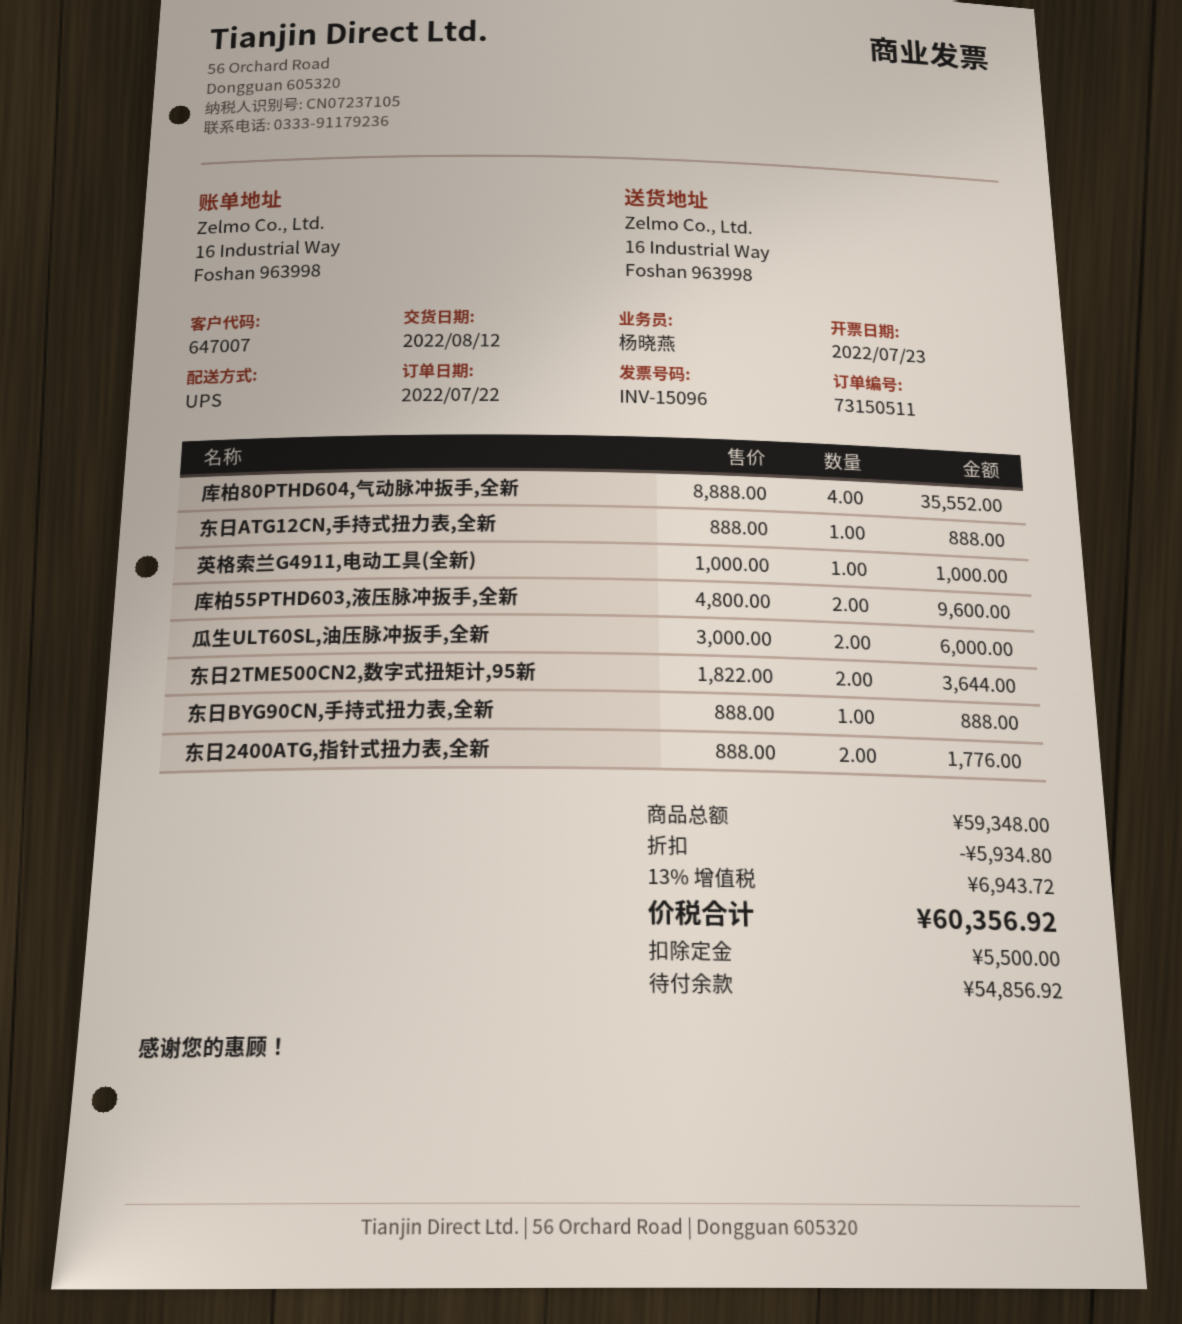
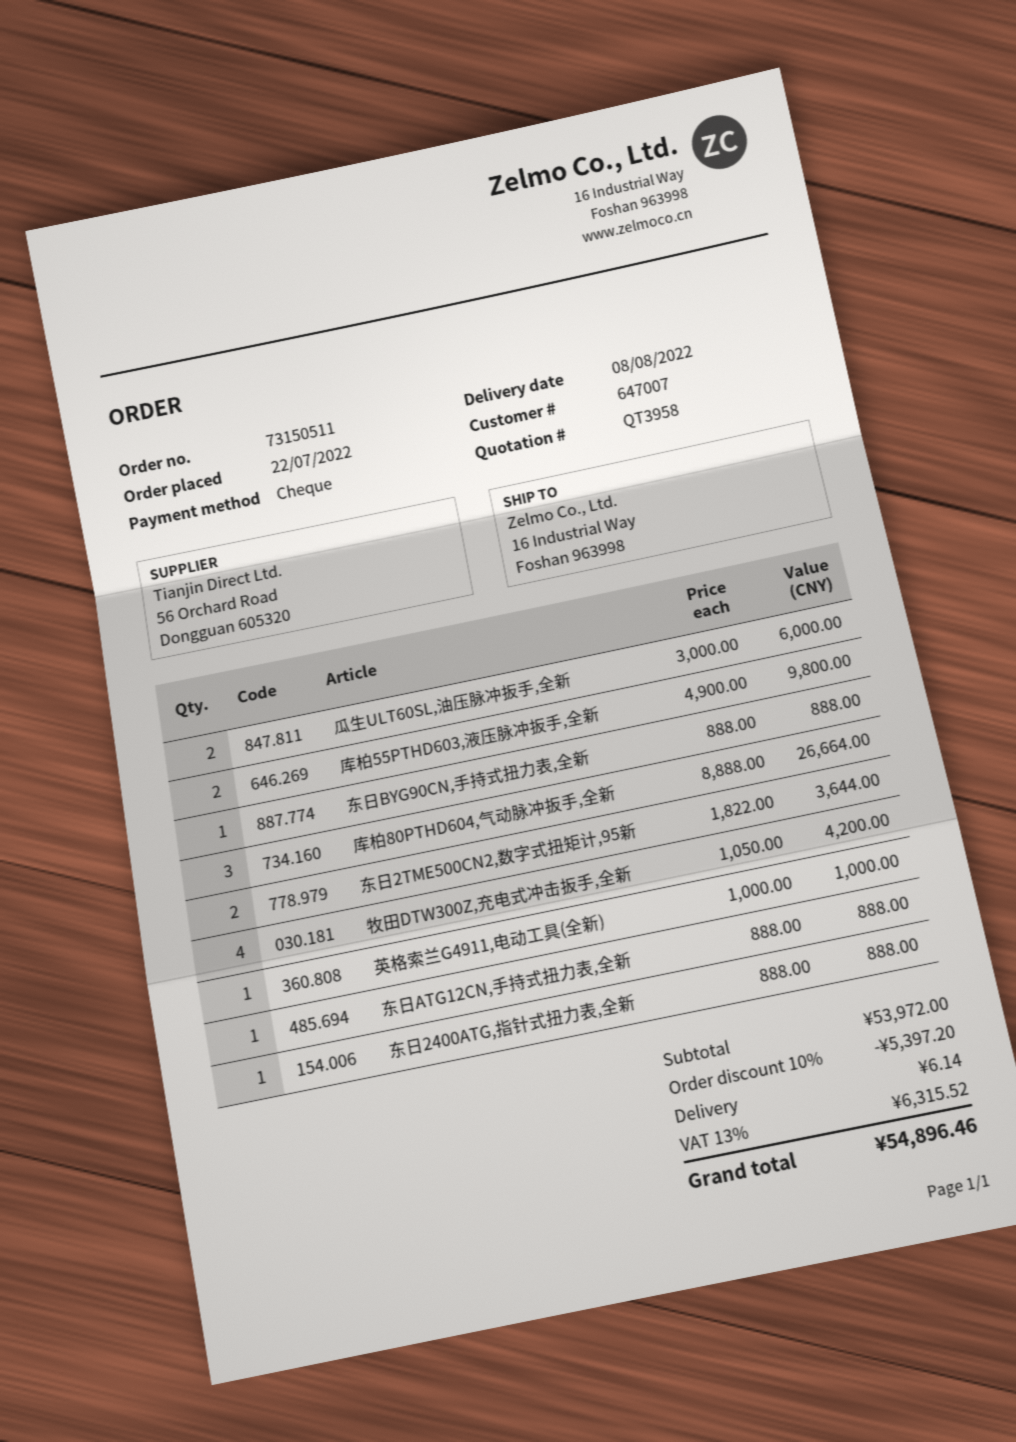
delivery date: 2022-08-12 -> 2022-08-08
库柏80PTHD604,气动脉冲扳手,全新: 4 x 8888.00 = 35552.00 -> 3 x 8888.00 = 26664.00
库柏55PTHD603,液压脉冲扳手,全新: 2 x 4800.00 = 9600.00 -> 2 x 4900.00 = 9800.00
东日2400ATG,指针式扭力表,全新: 2 x 888.00 = 1776.00 -> 1 x 888.00 = 888.00
牧田DTW300Z,充电式冲击扳手,全新: none -> 4 x 1050.00 = 4200.00
subtotal: 59348.00 -> 53972.00
discount: 5934.80 -> 5397.20
shipping: none -> 6.14
tax: 13% = 6943.72 -> 13% = 6315.52
total: 60356.92 -> 54896.46

